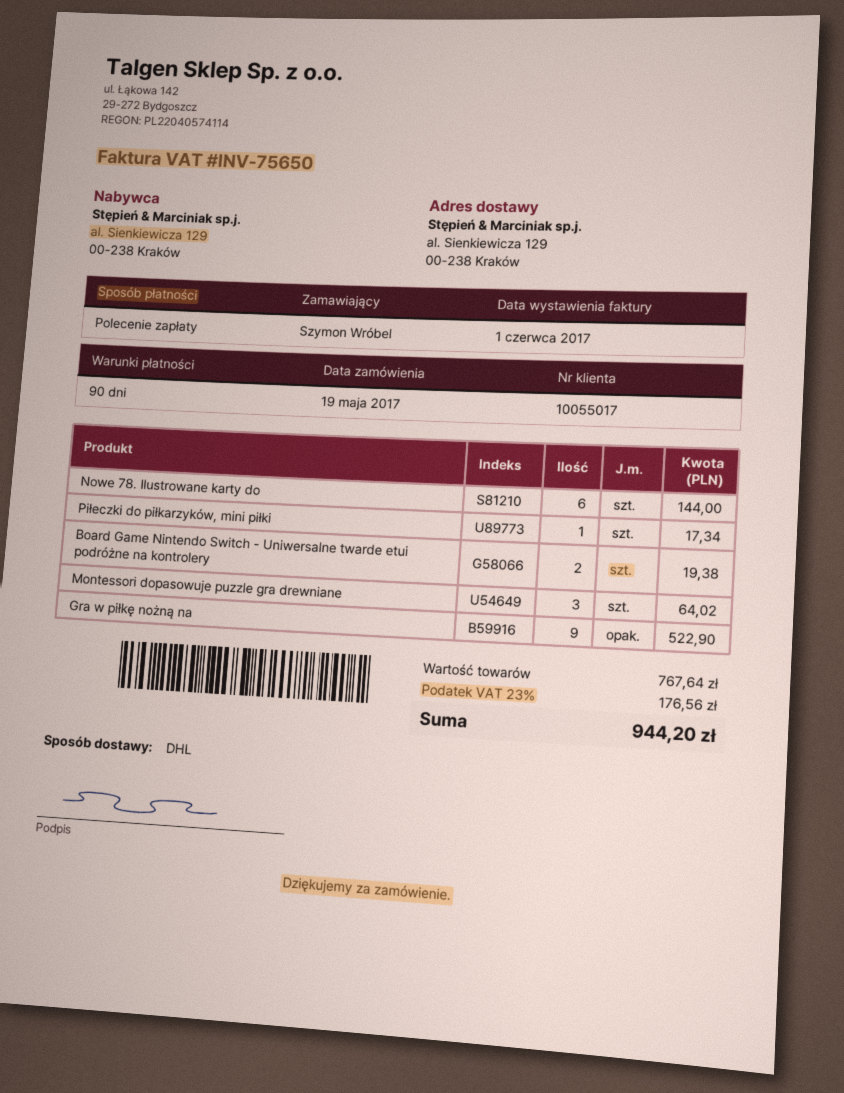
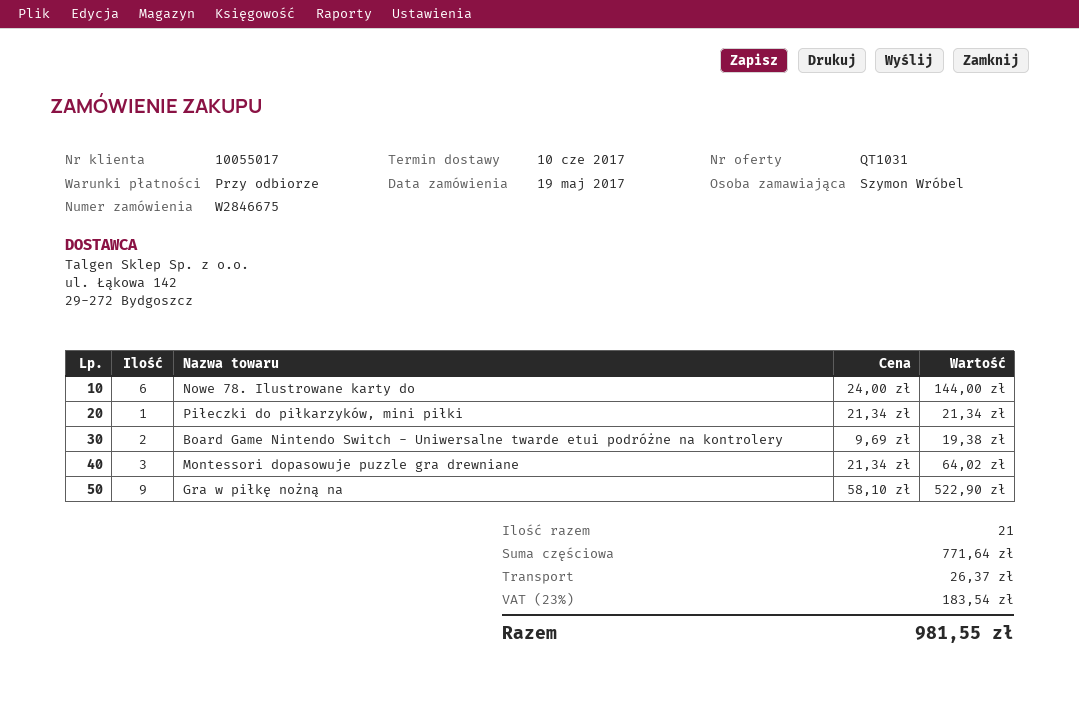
payment terms: 90 days -> on receipt
Piłeczki do piłkarzyków, mini piłki: 1 for 17.34 -> 1 for 21.34
subtotal: 767.64 -> 771.64
shipping: none -> 26.37
tax: 23% = 176.56 -> 23% = 183.54
total: 944.20 -> 981.55

